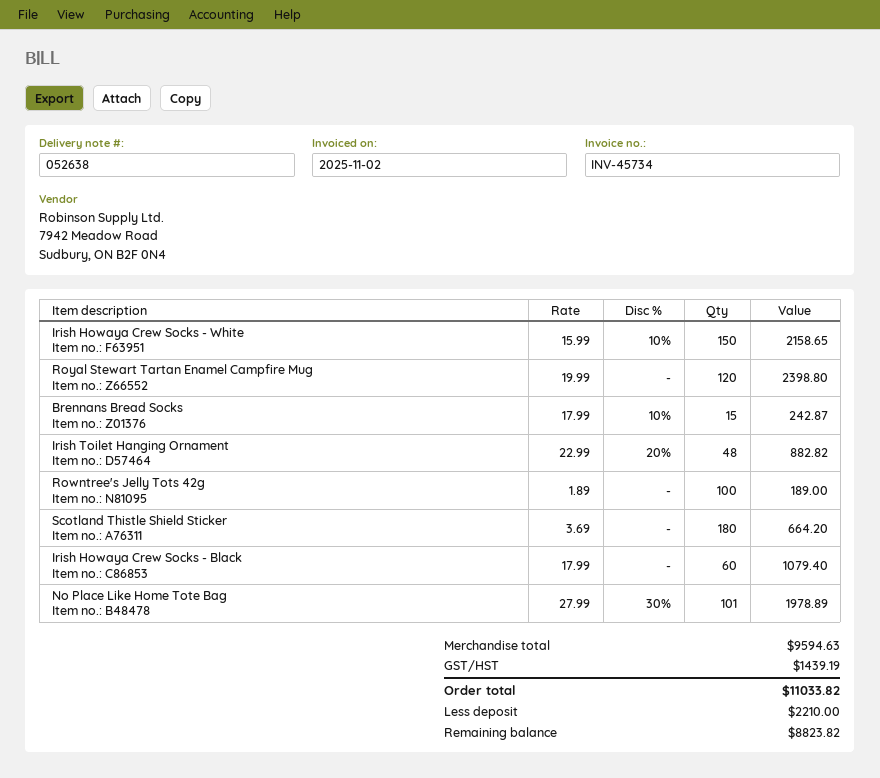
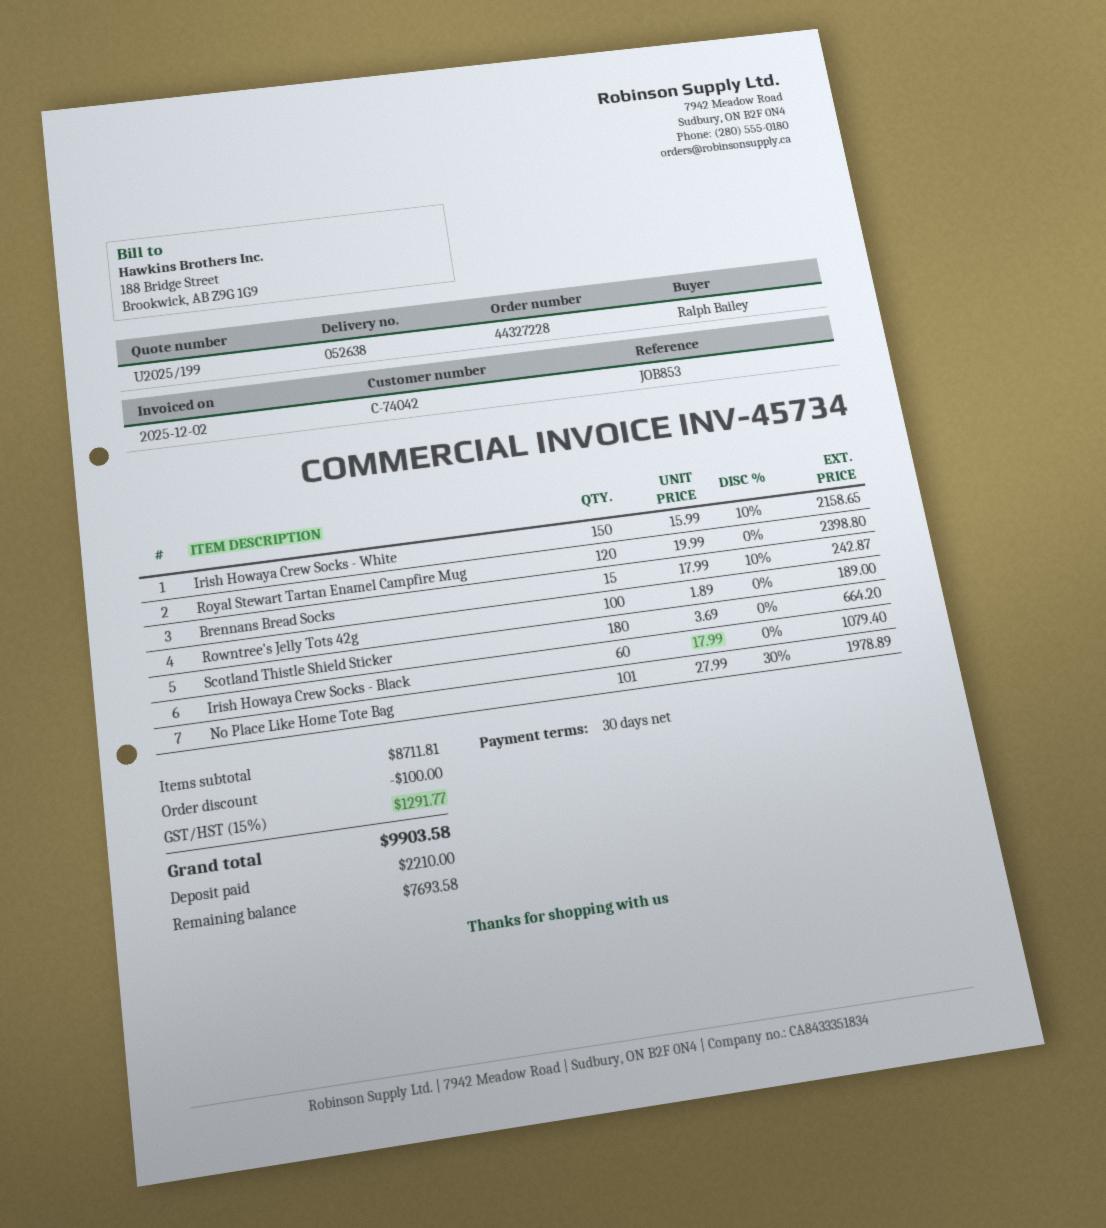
invoice date: 2025-11-02 -> 2025-12-02
Irish Toilet Hanging Ornament: 48 x 22.99 - 20% = 882.82 -> none
subtotal: 9594.63 -> 8711.81
discount: none -> 100.00
tax: 1439.19 -> 1291.77
total: 11033.82 -> 9903.58
balance: 8823.82 -> 7693.58

